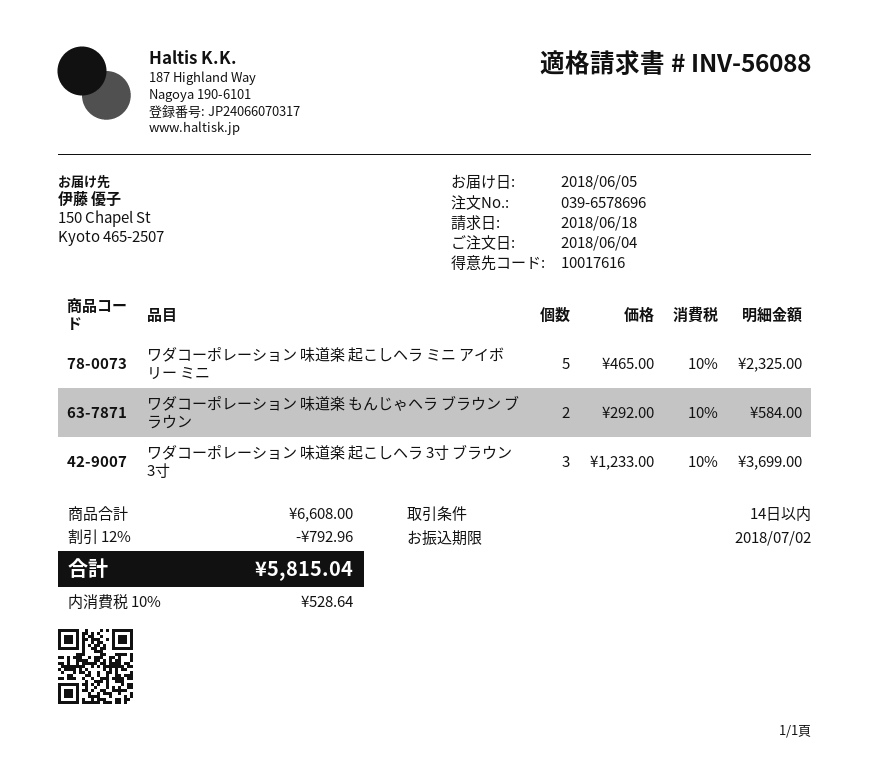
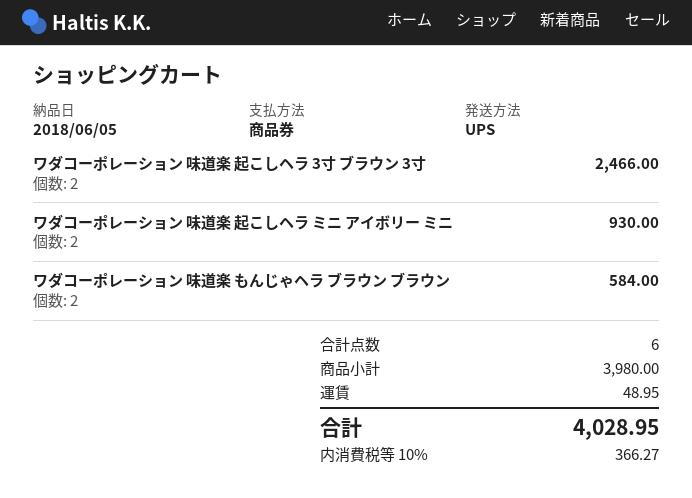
ワダコーポレーション 味道楽 起こしヘラ ミニ アイボリー ミニ: 5 for 2325.00 -> 2 for 930.00
ワダコーポレーション 味道楽 起こしヘラ 3寸 ブラウン 3寸: 3 for 3699.00 -> 2 for 2466.00
subtotal: 6608.00 -> 3980.00
discount: 12% = 792.96 -> none
shipping: none -> 48.95
tax: 10% = 528.64 -> 10% = 366.27
total: 5815.04 -> 4028.95

